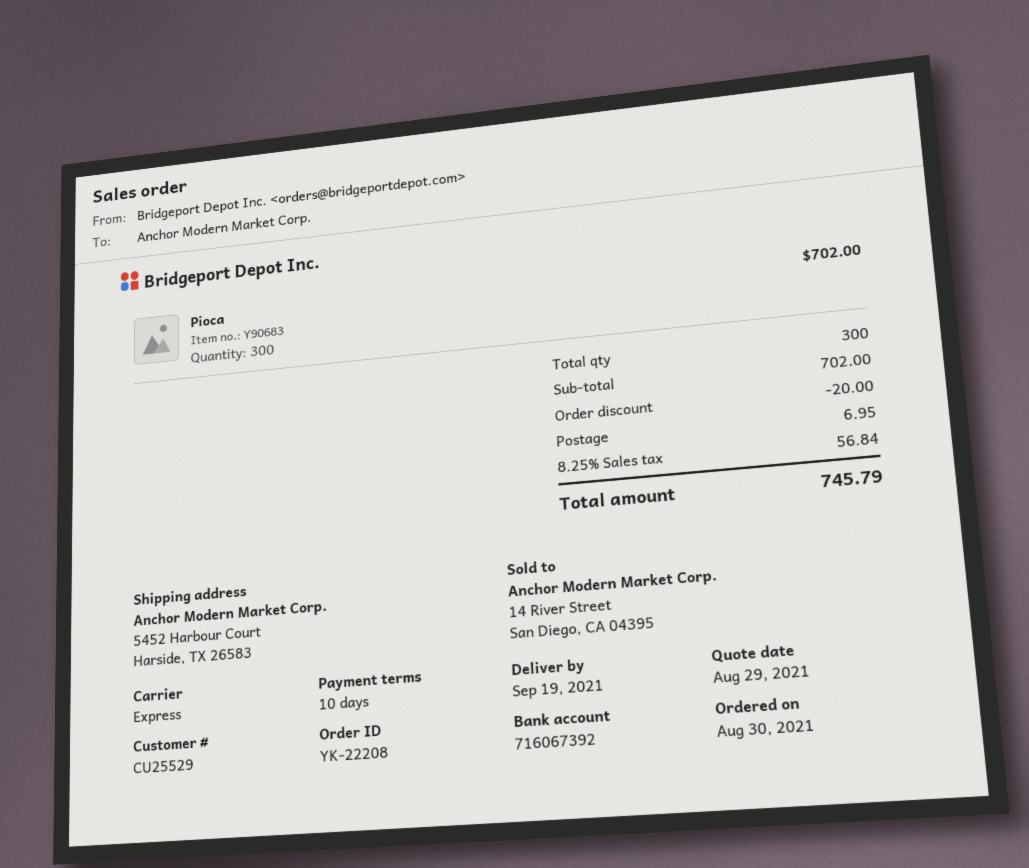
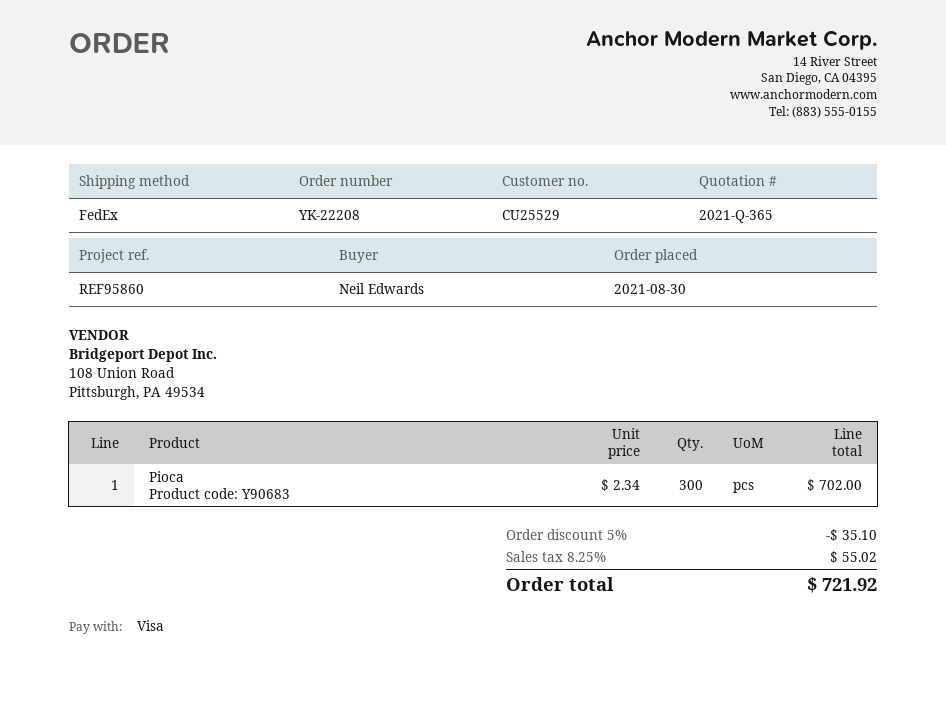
shipping method: express -> FedEx
discount: 20.00 -> 35.10
shipping: 6.95 -> none
tax: 8.25% = 56.84 -> 8.25% = 55.02
total: 745.79 -> 721.92

